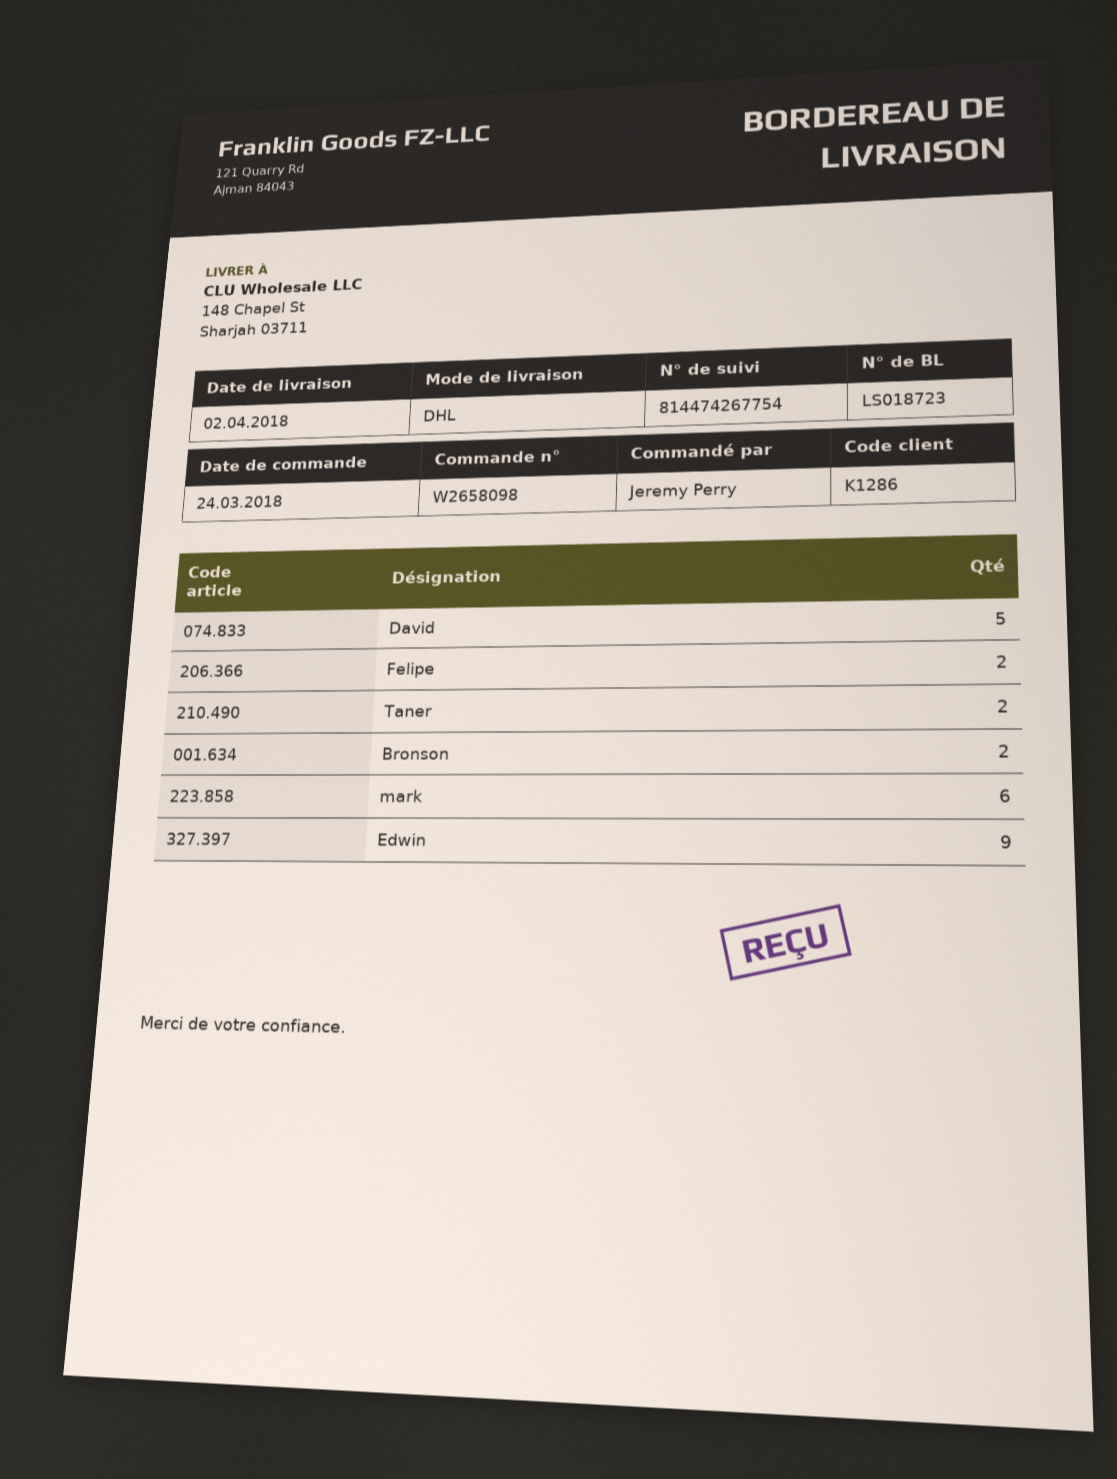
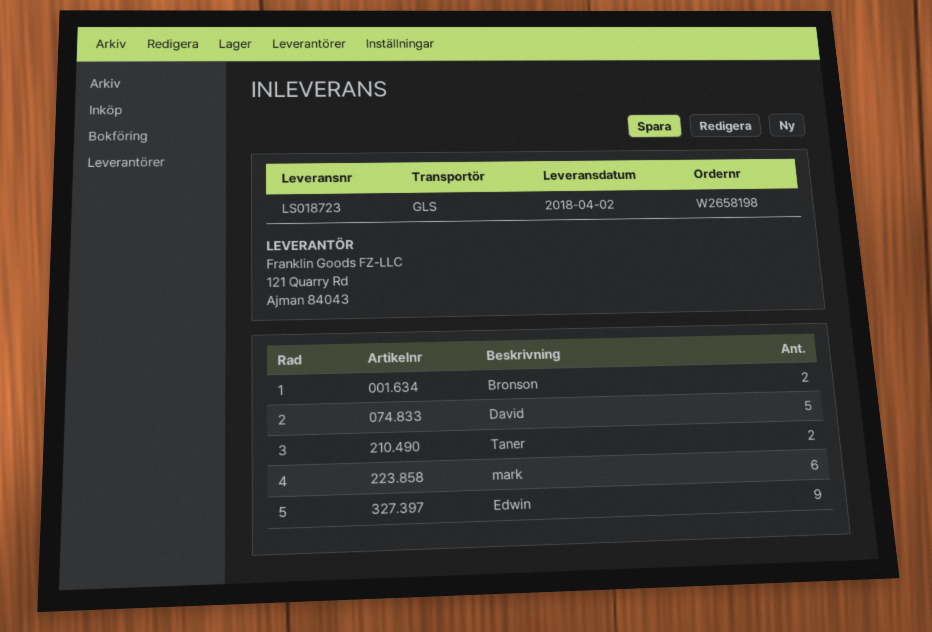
order number: W2658098 -> W2658198
shipping method: DHL -> GLS
Felipe: 2 -> none

